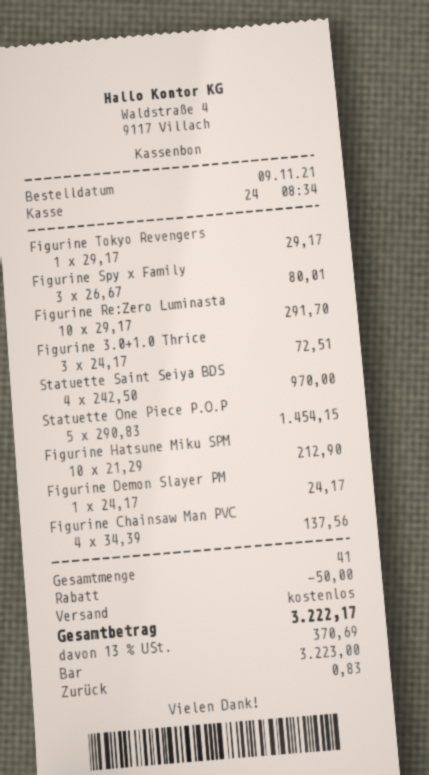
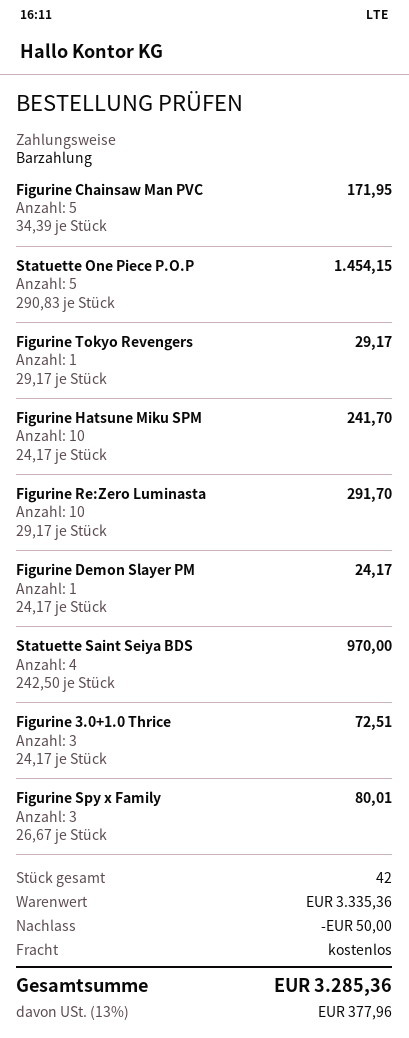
Figurine Hatsune Miku SPM: 10 x 21.29 = 212.90 -> 10 x 24.17 = 241.70
Figurine Chainsaw Man PVC: 4 x 34.39 = 137.56 -> 5 x 34.39 = 171.95
total quantity: 41 -> 42
tax: 13% = 370.69 -> 13% = 377.96
total: 3222.17 -> 3285.36

